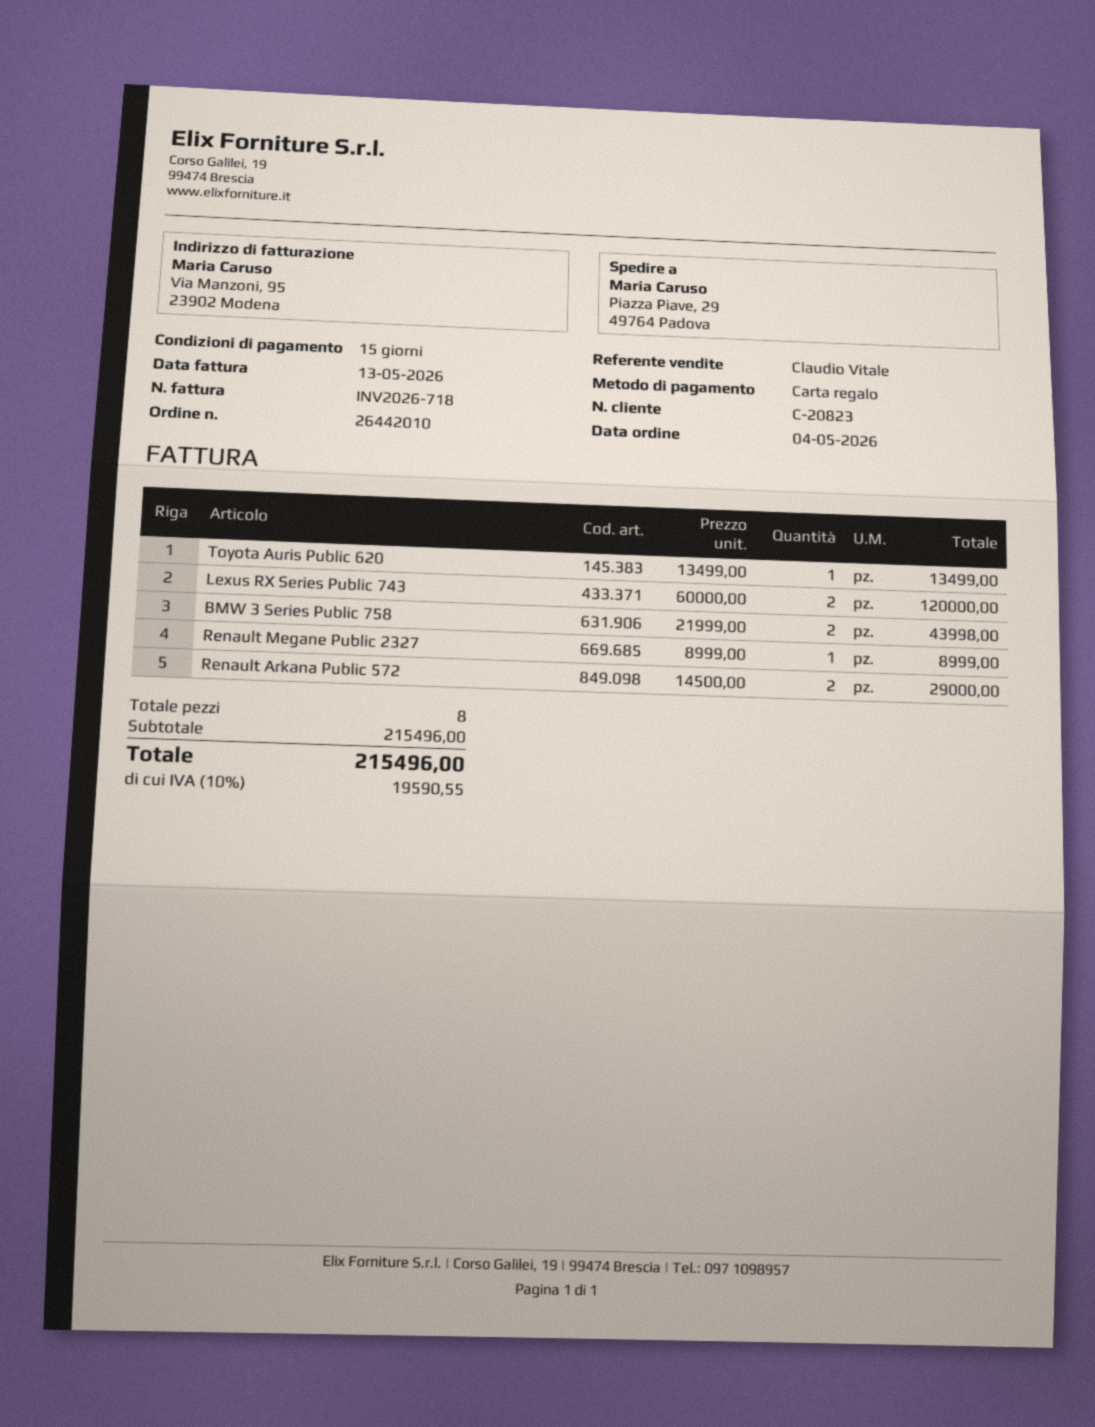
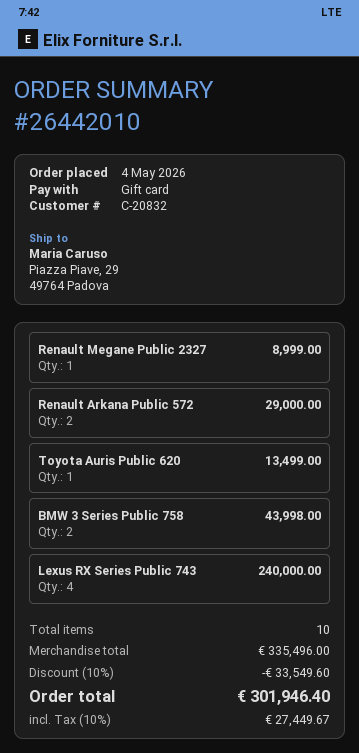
customer number: C-20823 -> C-20832
Lexus RX Series Public 743: 2 for 120000.00 -> 4 for 240000.00
total quantity: 8 -> 10
subtotal: 215496.00 -> 335496.00
discount: none -> 10% = 33549.60
tax: 10% = 19590.55 -> 10% = 27449.67
total: 215496.00 -> 301946.40

